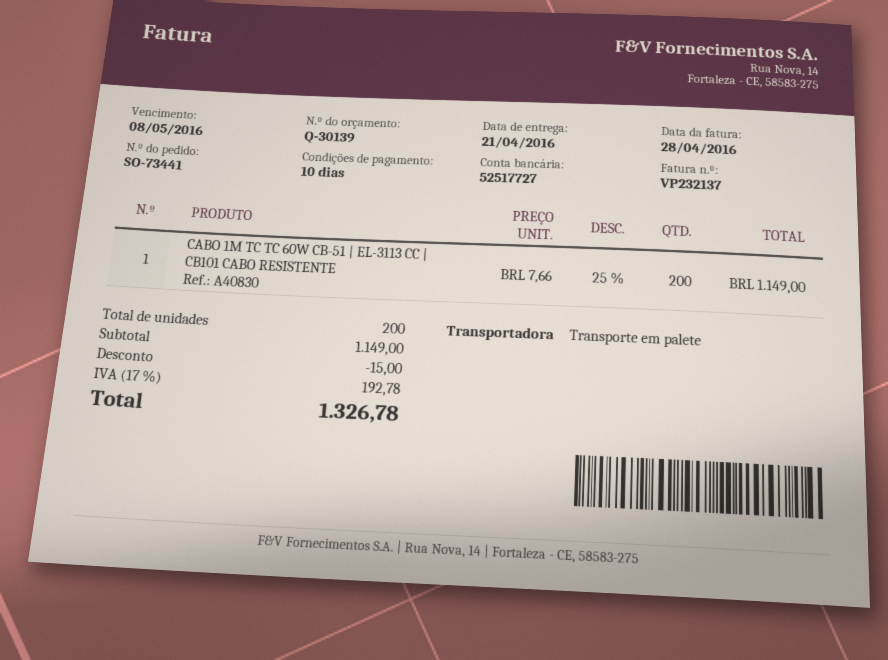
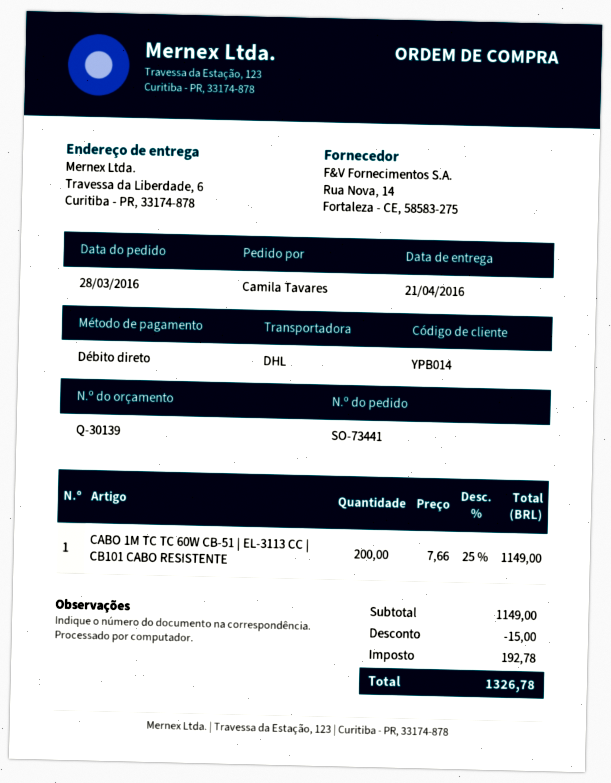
shipping method: pallet freight -> DHL

